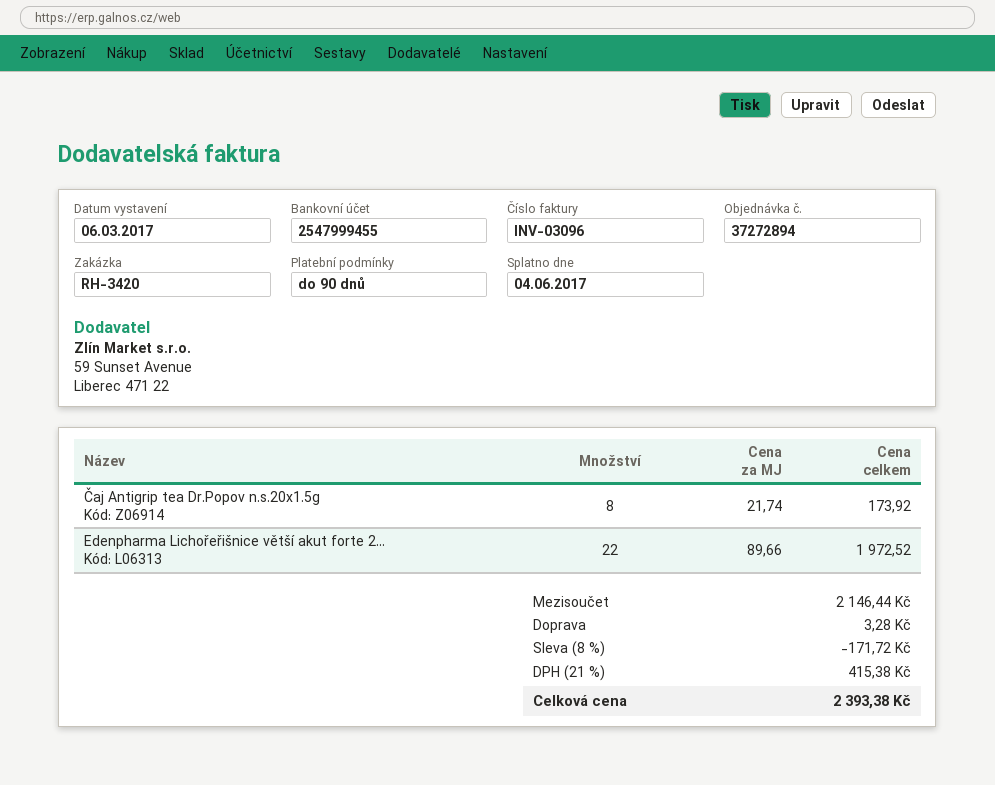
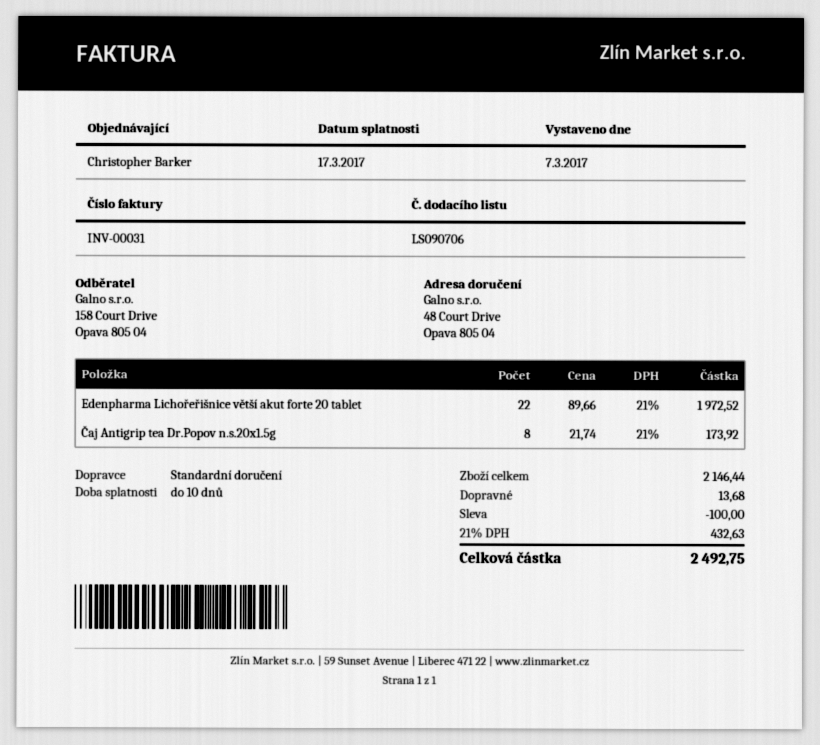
invoice number: INV-03096 -> INV-00031
invoice date: 2017-03-06 -> 2017-03-07
payment terms: 90 days -> 10 days
due date: 2017-06-04 -> 2017-03-17
discount: 171.72 -> 100.00
shipping: 3.28 -> 13.68
tax: 21% = 415.38 -> 21% = 432.63
total: 2393.38 -> 2492.75

